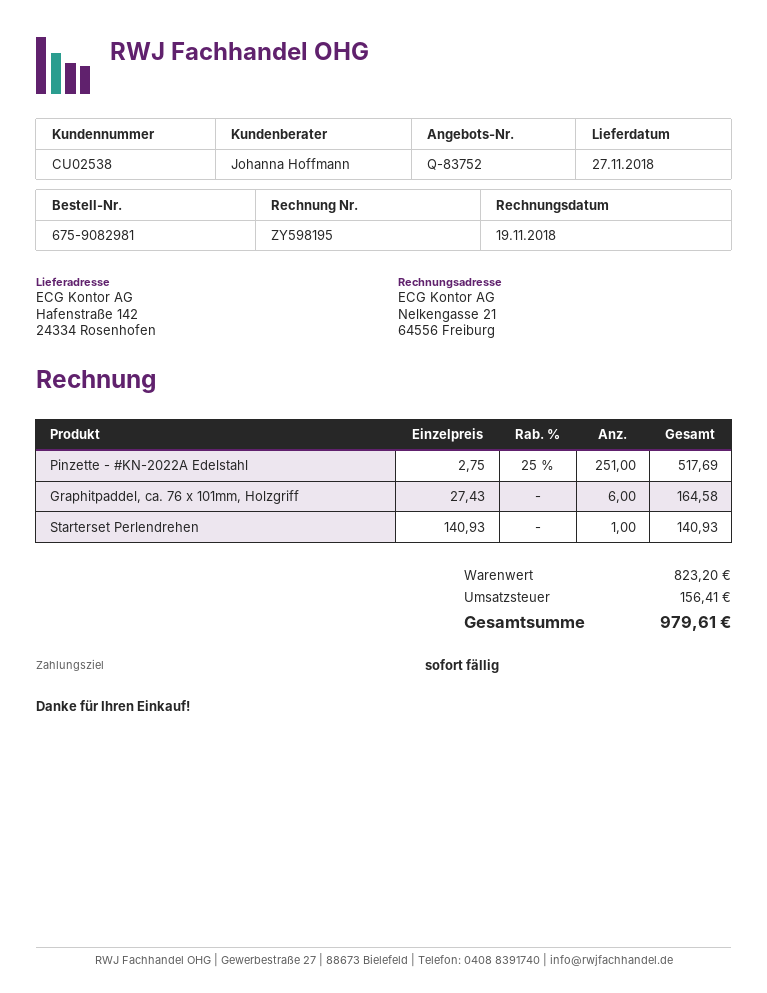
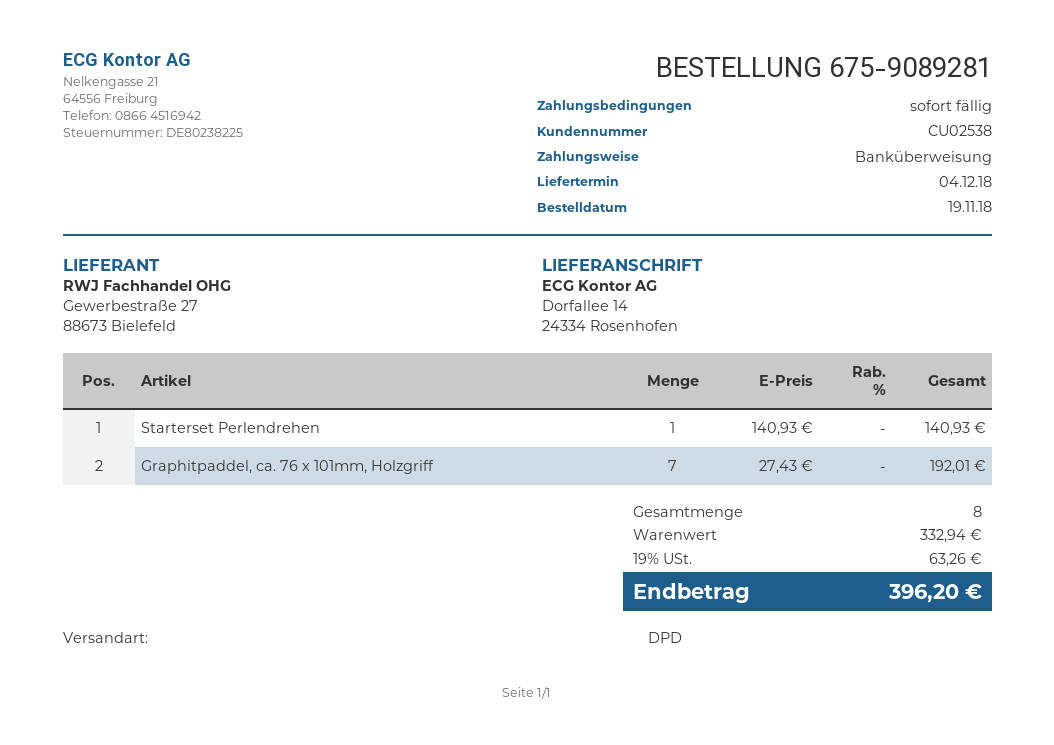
order number: 675-9082981 -> 675-9089281
delivery date: 2018-11-27 -> 2018-12-04
ship to: Hafenstraße 142, 24334 Rosenhofen -> Dorfallee 14, 24334 Rosenhofen
Pinzette - #KN-2022A Edelstahl: 251 x 2.75 - 25% = 517.69 -> none
Graphitpaddel, ca. 76 x 101mm, Holzgriff: 6 x 27.43 = 164.58 -> 7 x 27.43 = 192.01
subtotal: 823.20 -> 332.94
tax: 156.41 -> 63.26
total: 979.61 -> 396.20

